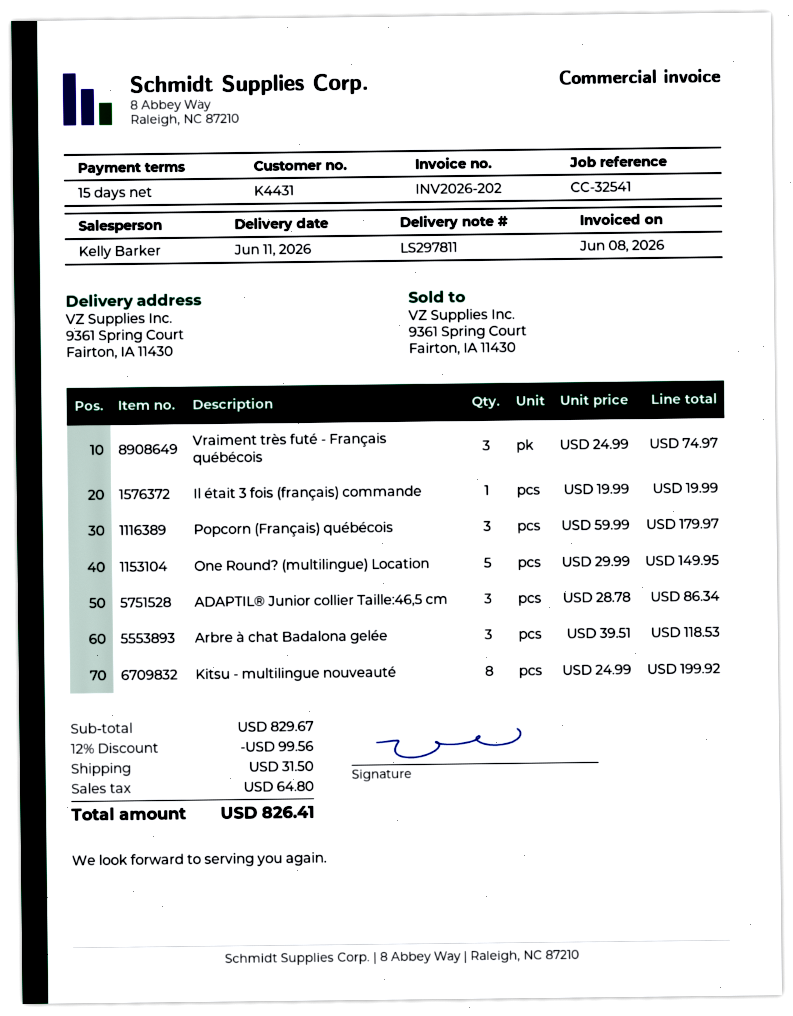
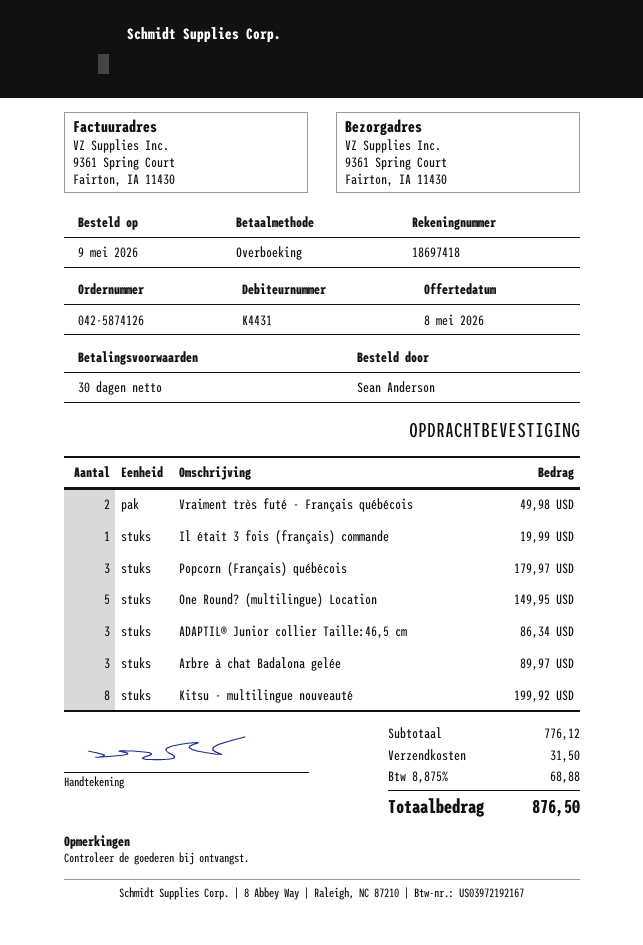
payment terms: 15 days -> 30 days
Vraiment très futé - Français québécois: 3 for 74.97 -> 2 for 49.98
Arbre à chat Badalona gelée: 3 for 118.53 -> 3 for 89.97
subtotal: 829.67 -> 776.12
discount: 12% = 99.56 -> none
tax: 64.80 -> 68.88
total: 826.41 -> 876.50

